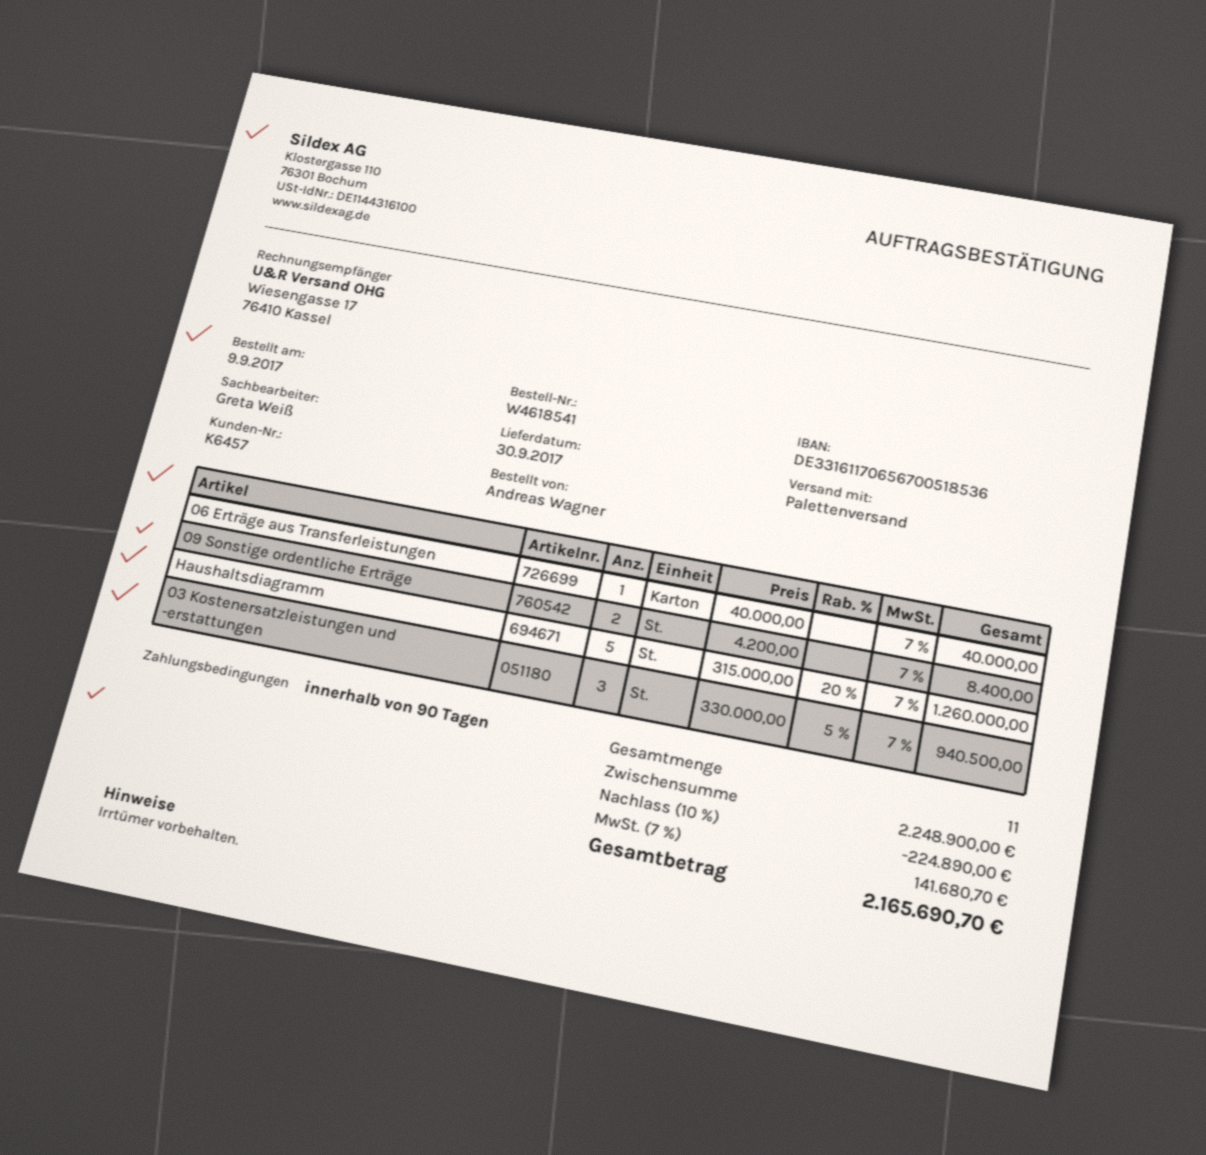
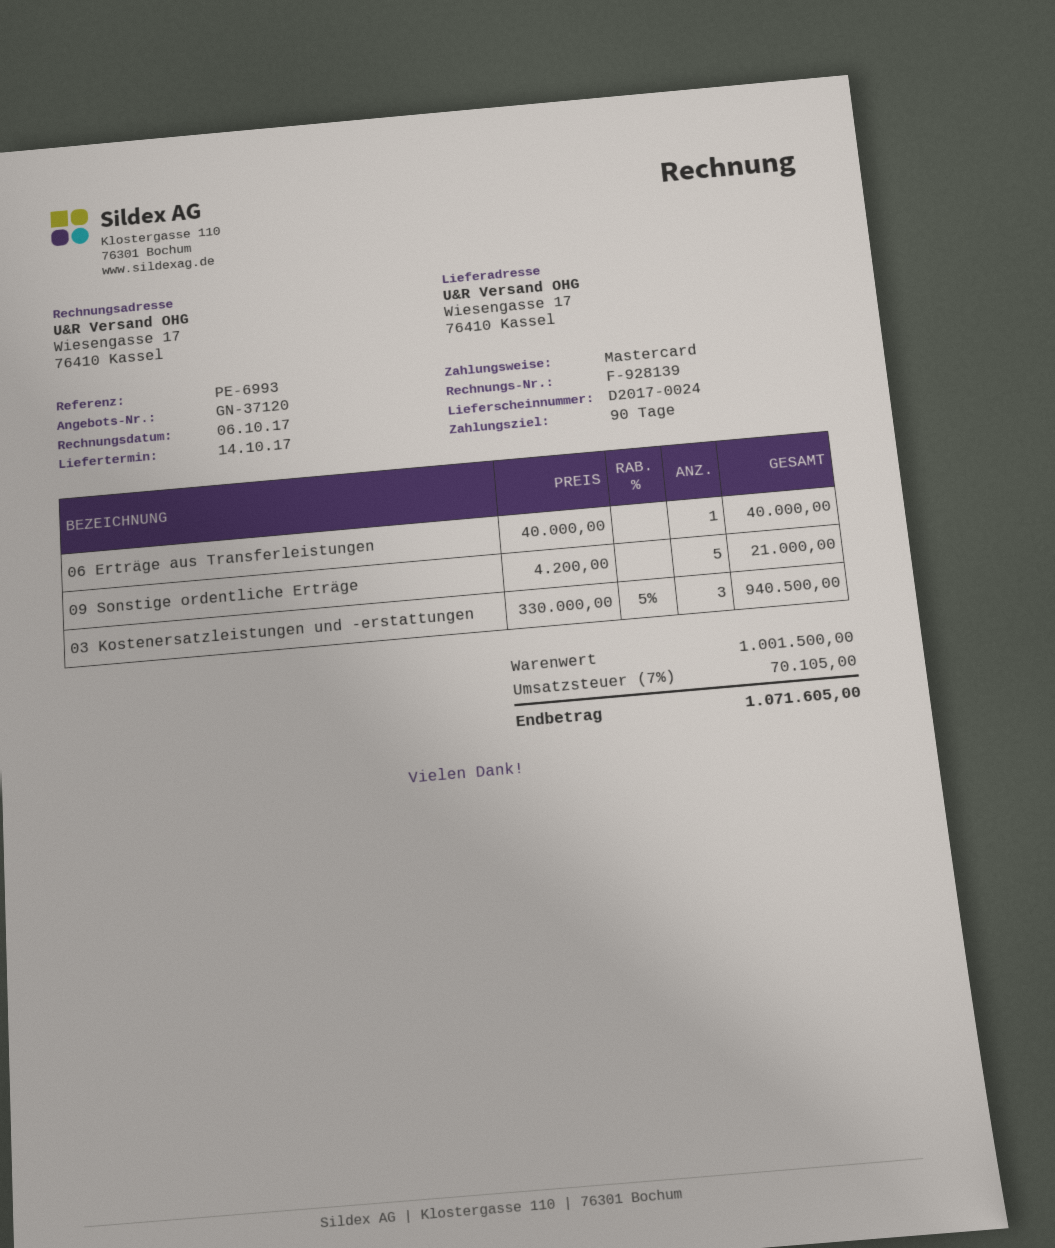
delivery date: 2017-09-30 -> 2017-10-14
09 Sonstige ordentliche Erträge: 2 x 4200.00 = 8400.00 -> 5 x 4200.00 = 21000.00
Haushaltsdiagramm: 5 x 315000.00 - 20% = 1260000.00 -> none
subtotal: 2248900.00 -> 1001500.00
discount: 10% = 224890.00 -> none
tax: 7% = 141680.70 -> 7% = 70105.00
total: 2165690.70 -> 1071605.00

